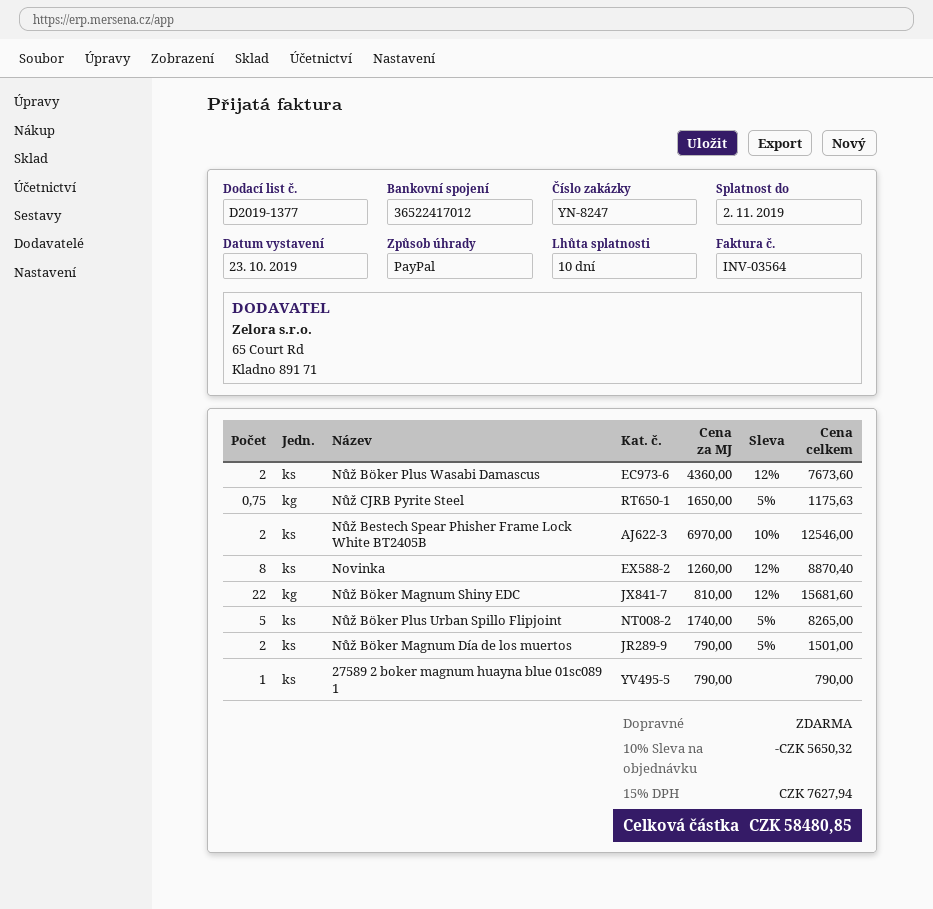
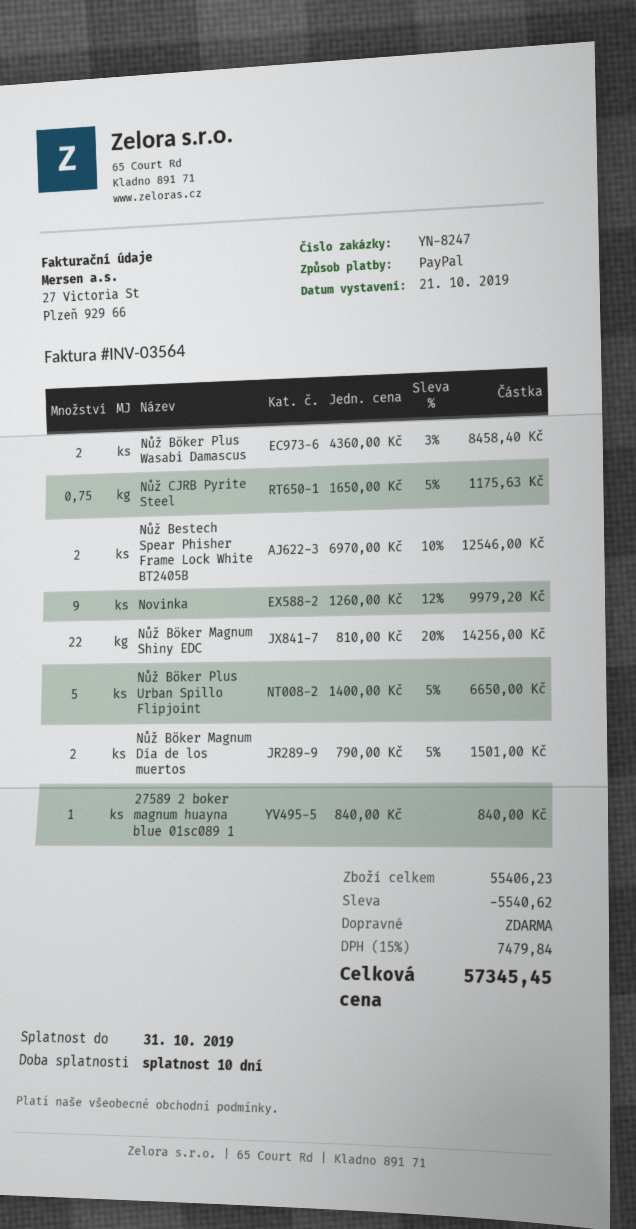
invoice date: 2019-10-23 -> 2019-10-21
due date: 2019-11-02 -> 2019-10-31
Nůž Böker Plus Wasabi Damascus: 2 x 4360.00 - 12% = 7673.60 -> 2 x 4360.00 - 3% = 8458.40
Novinka: 8 x 1260.00 - 12% = 8870.40 -> 9 x 1260.00 - 12% = 9979.20
Nůž Böker Magnum Shiny EDC: 22 x 810.00 - 12% = 15681.60 -> 22 x 810.00 - 20% = 14256.00
Nůž Böker Plus Urban Spillo Flipjoint: 5 x 1740.00 - 5% = 8265.00 -> 5 x 1400.00 - 5% = 6650.00
27589 2 boker magnum huayna blue 01sc089 1: 1 x 790.00 = 790.00 -> 1 x 840.00 = 840.00
discount: 5650.32 -> 5540.62
tax: 15% = 7627.94 -> 15% = 7479.84
total: 58480.85 -> 57345.45

